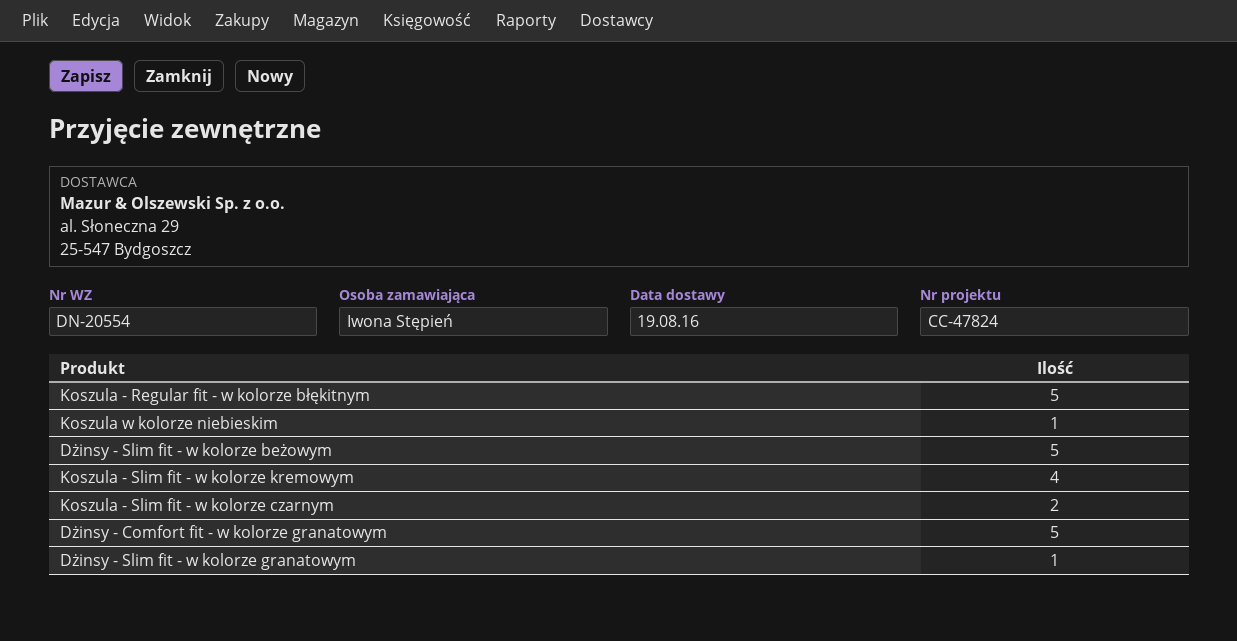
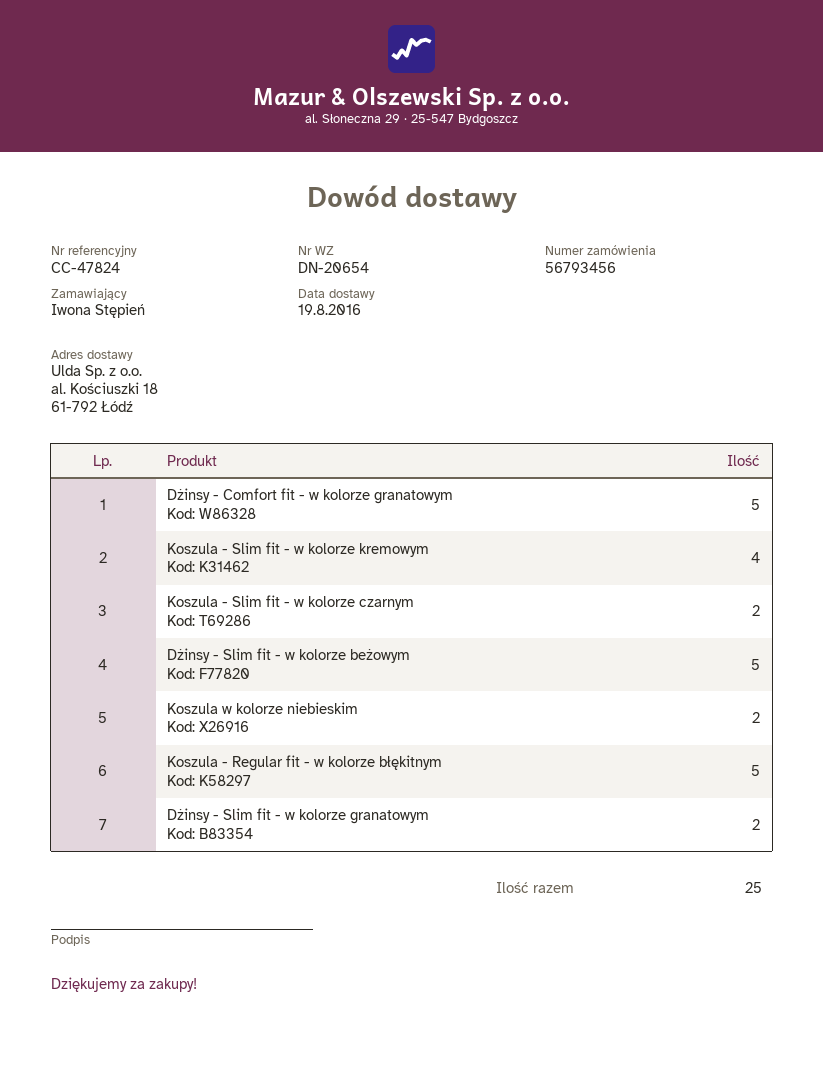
delivery note number: DN-20554 -> DN-20654
Koszula w kolorze niebieskim: 1 -> 2
Dżinsy - Slim fit - w kolorze granatowym: 1 -> 2

